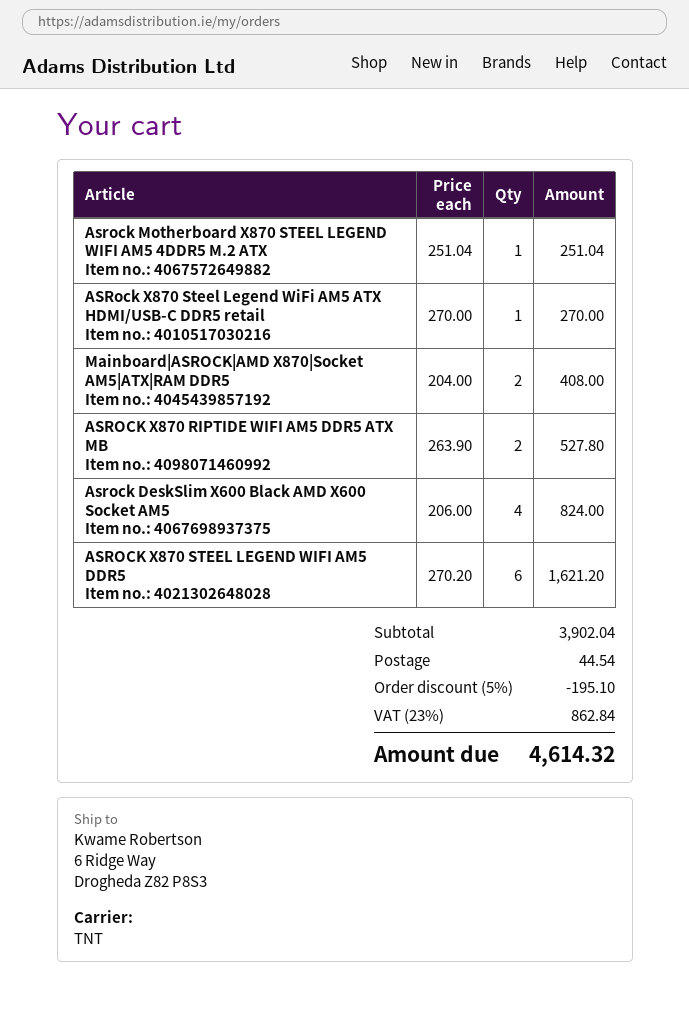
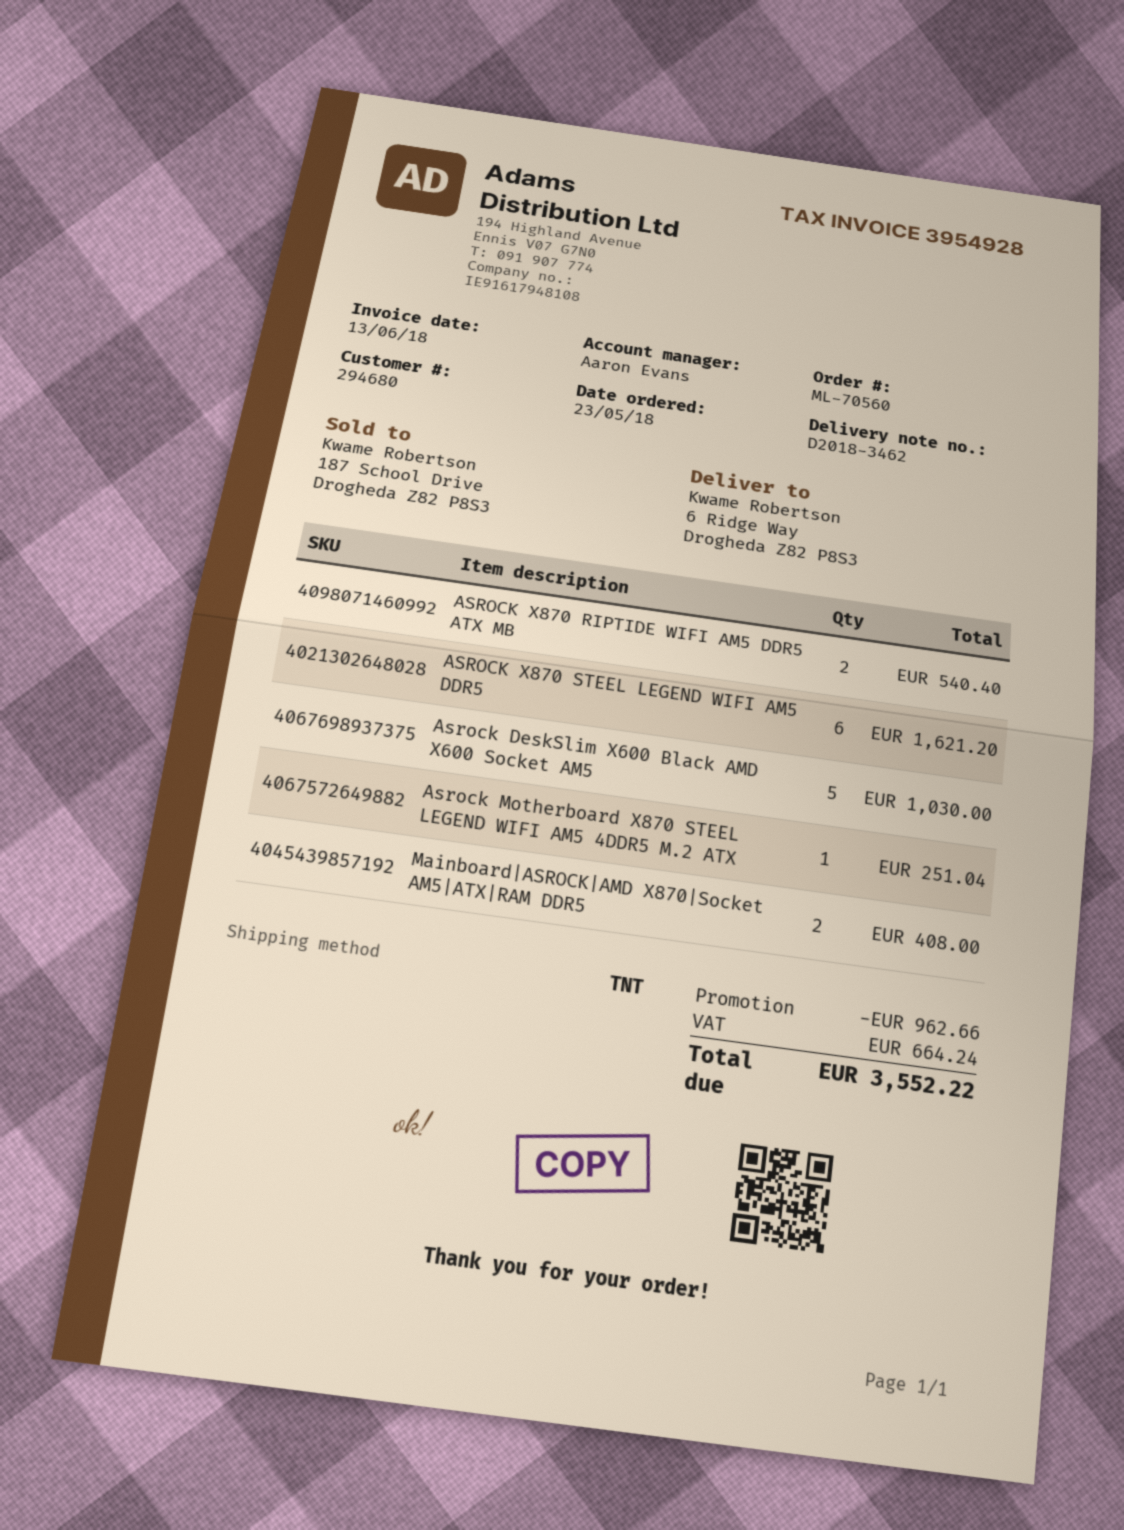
ASRock X870 Steel Legend WiFi AM5 ATX HDMI/USB-C DDR5 retail: 1 for 270.00 -> none
ASROCK X870 RIPTIDE WIFI AM5 DDR5 ATX MB: 2 for 527.80 -> 2 for 540.40
Asrock DeskSlim X600 Black AMD X600 Socket AM5: 4 for 824.00 -> 5 for 1030.00
discount: 195.10 -> 962.66
shipping: 44.54 -> none
tax: 862.84 -> 664.24
total: 4614.32 -> 3552.22

